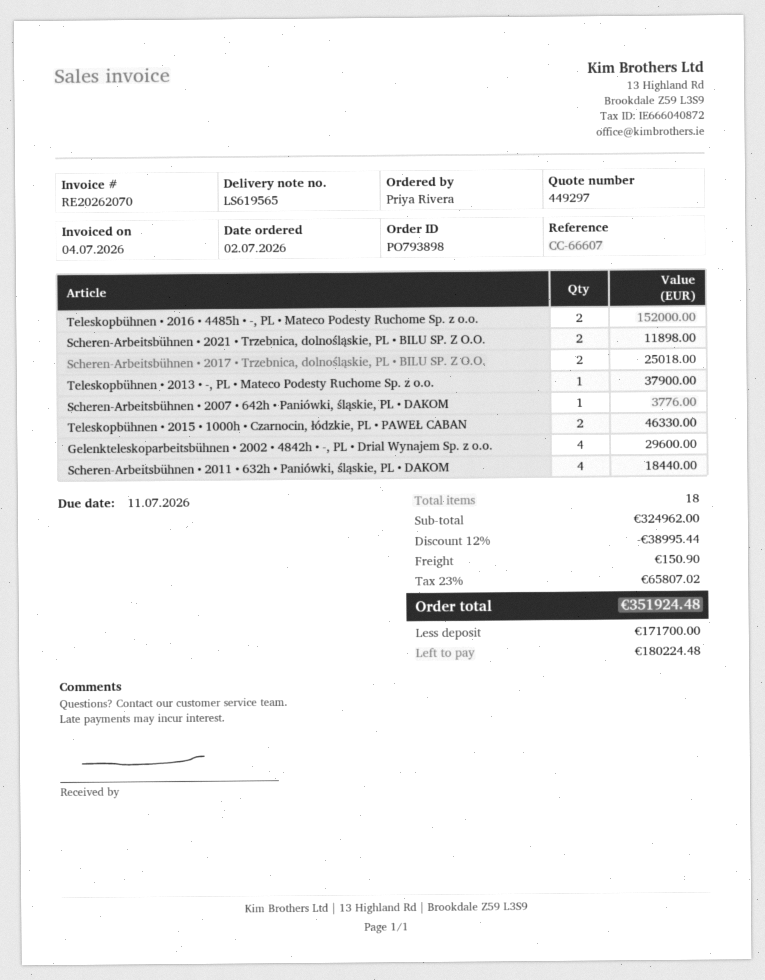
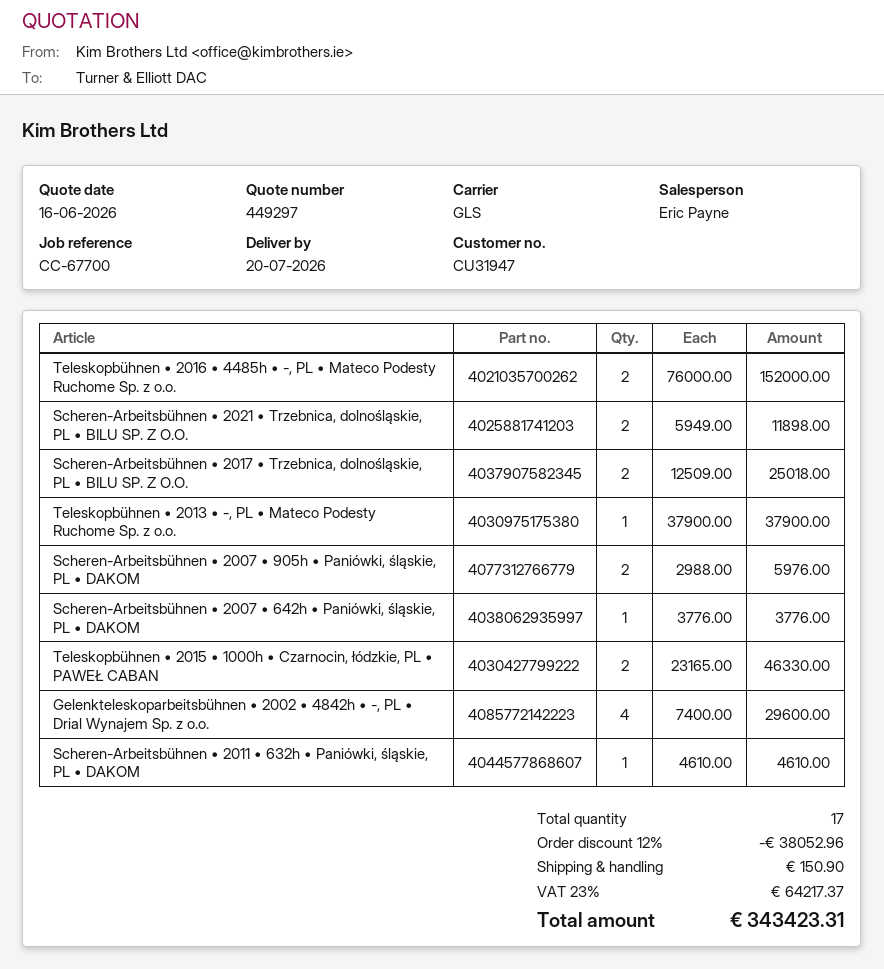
reference: CC-66607 -> CC-67700
Scheren-Arbeitsbühnen • 2011 • 632h • Paniówki, śląskie, PL • DAKOM: 4 for 18440.00 -> 1 for 4610.00
Scheren-Arbeitsbühnen • 2007 • 905h • Paniówki, śląskie, PL • DAKOM: none -> 2 for 5976.00
total quantity: 18 -> 17
discount: 12% = 38995.44 -> 12% = 38052.96
tax: 23% = 65807.02 -> 23% = 64217.37
total: 351924.48 -> 343423.31

